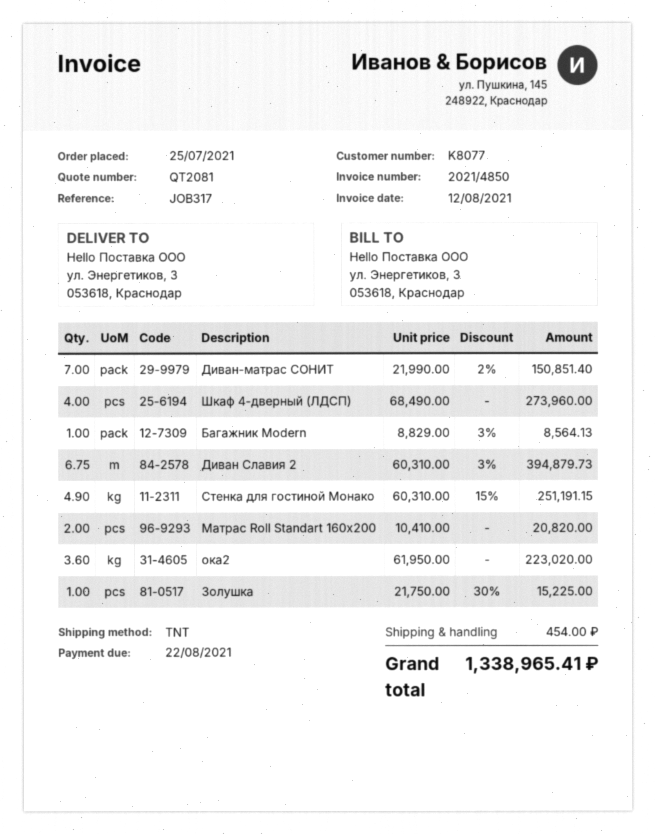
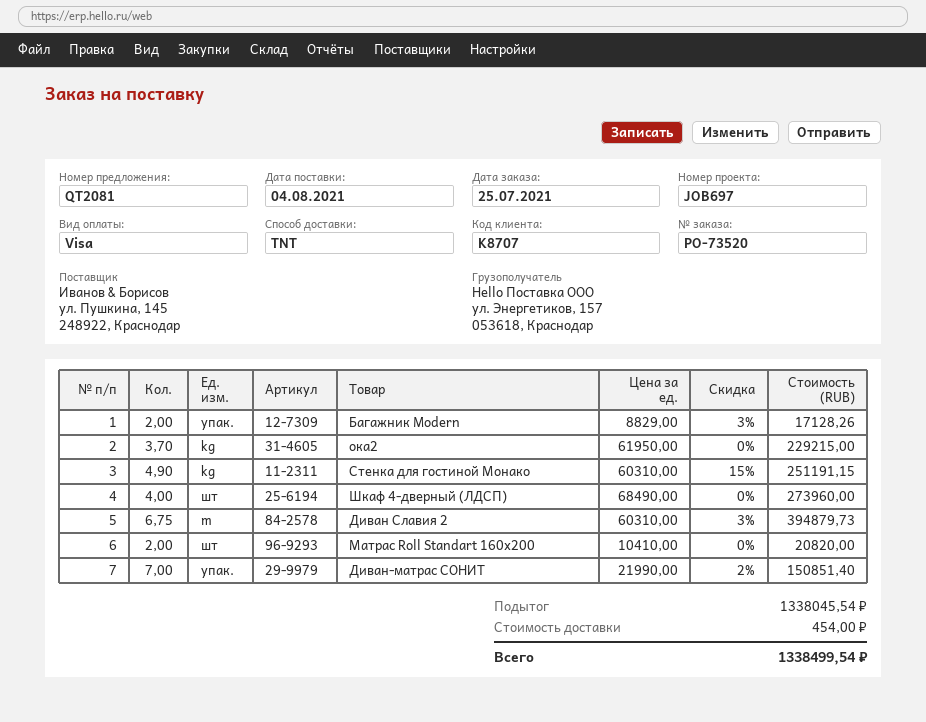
customer number: K8077 -> K8707
reference: JOB317 -> JOB697
ship to: ул. Энергетиков, 3, 053618, Краснодар -> ул. Энергетиков, 157, 053618, Краснодар
Багажник Modern: 1 x 8829.00 - 3% = 8564.13 -> 2 x 8829.00 - 3% = 17128.26
ока2: 3.6 x 61950.00 = 223020.00 -> 3.7 x 61950.00 = 229215.00
Золушка: 1 x 21750.00 - 30% = 15225.00 -> none
total: 1338965.41 -> 1338499.54

